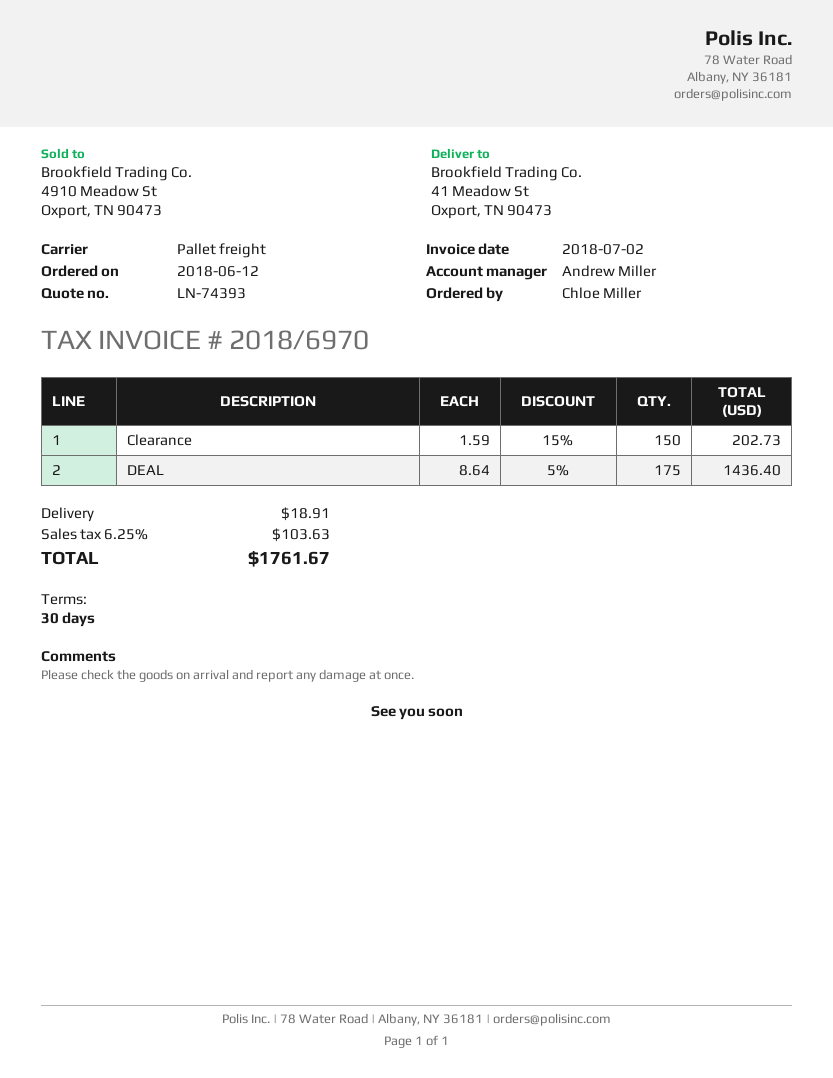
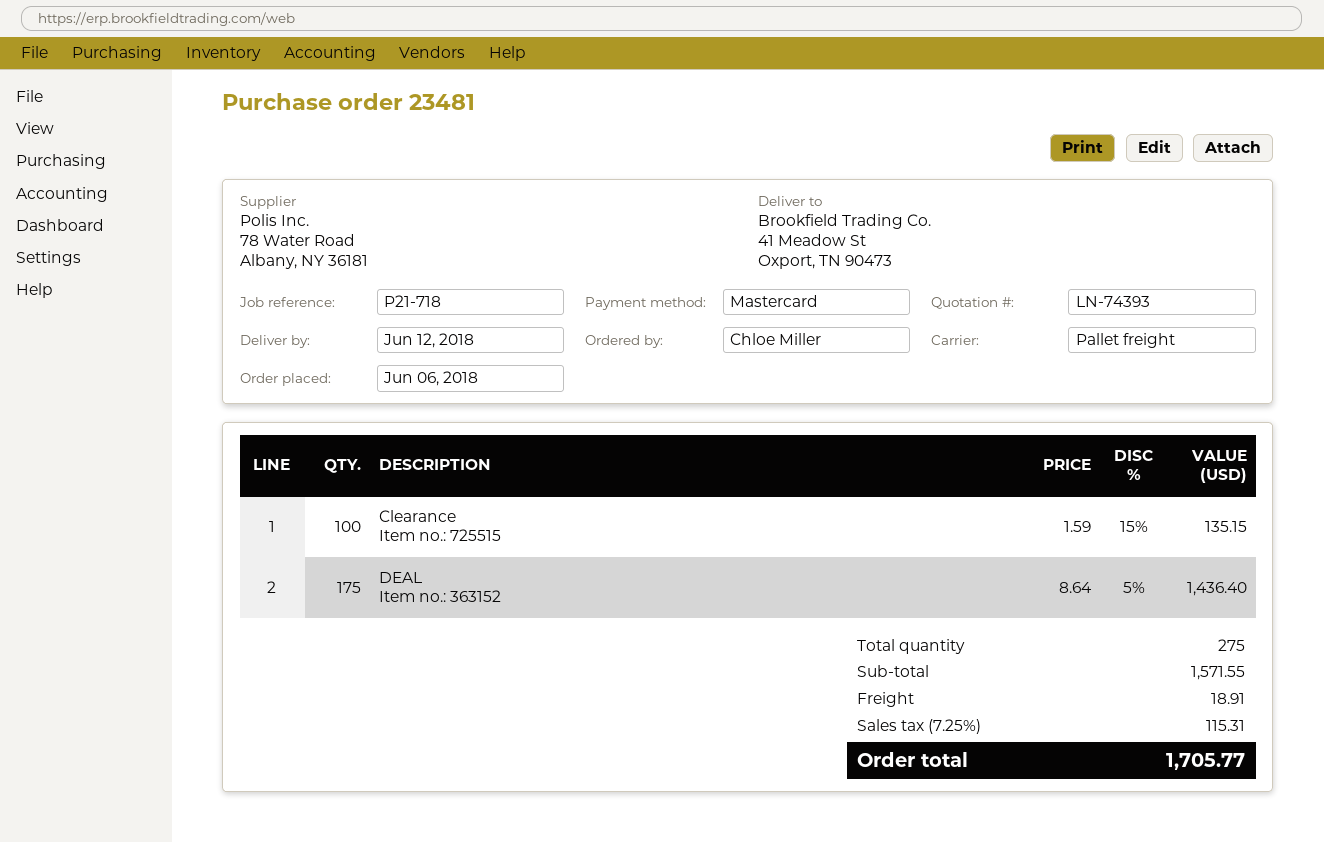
order date: 2018-06-12 -> 2018-06-06
Clearance: 150 x 1.59 - 15% = 202.73 -> 100 x 1.59 - 15% = 135.15
tax: 6.25% = 103.63 -> 7.25% = 115.31
total: 1761.67 -> 1705.77

